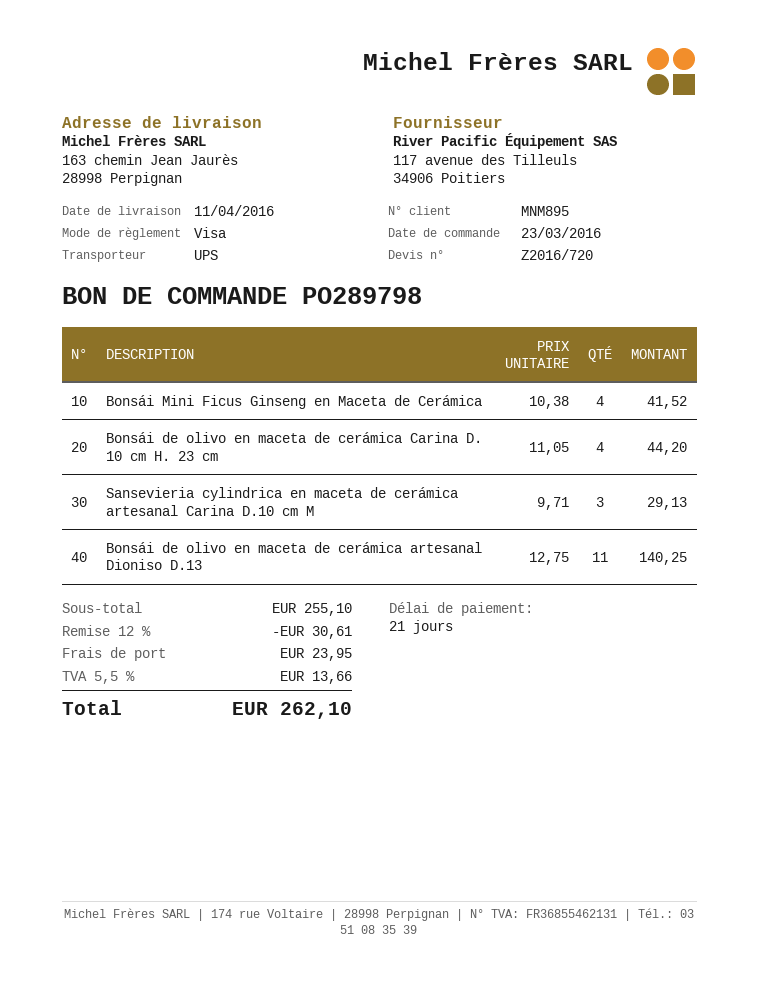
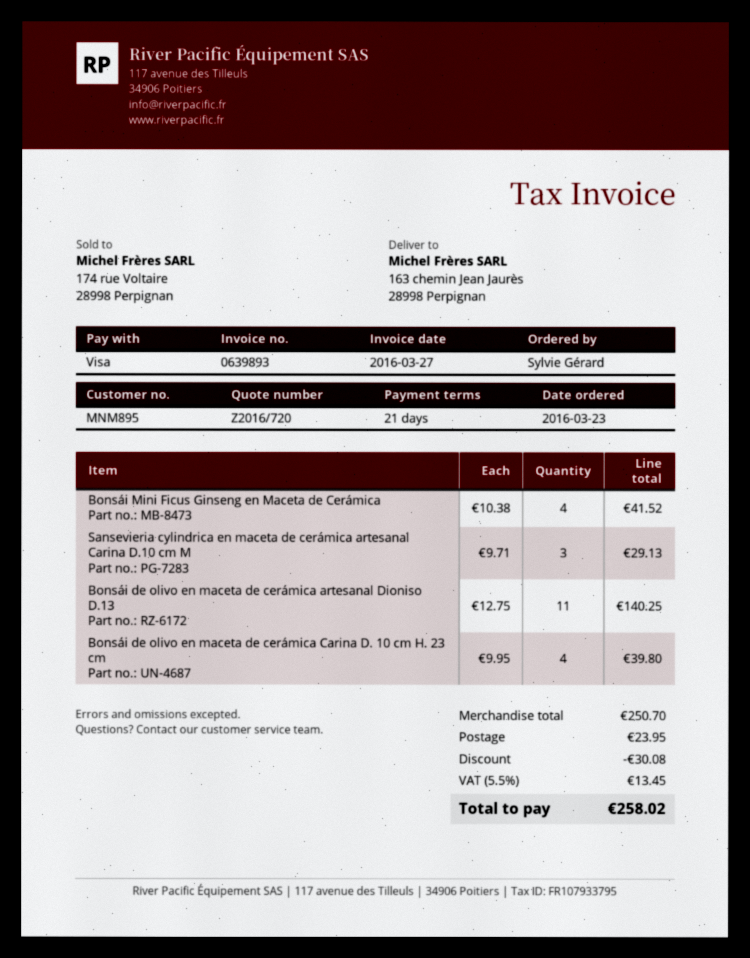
Bonsái de olivo en maceta de cerámica Carina D. 10 cm H. 23 cm: 4 x 11.05 = 44.20 -> 4 x 9.95 = 39.80
subtotal: 255.10 -> 250.70
discount: 30.61 -> 30.08
tax: 5.5% = 13.66 -> 5.5% = 13.45
total: 262.10 -> 258.02

